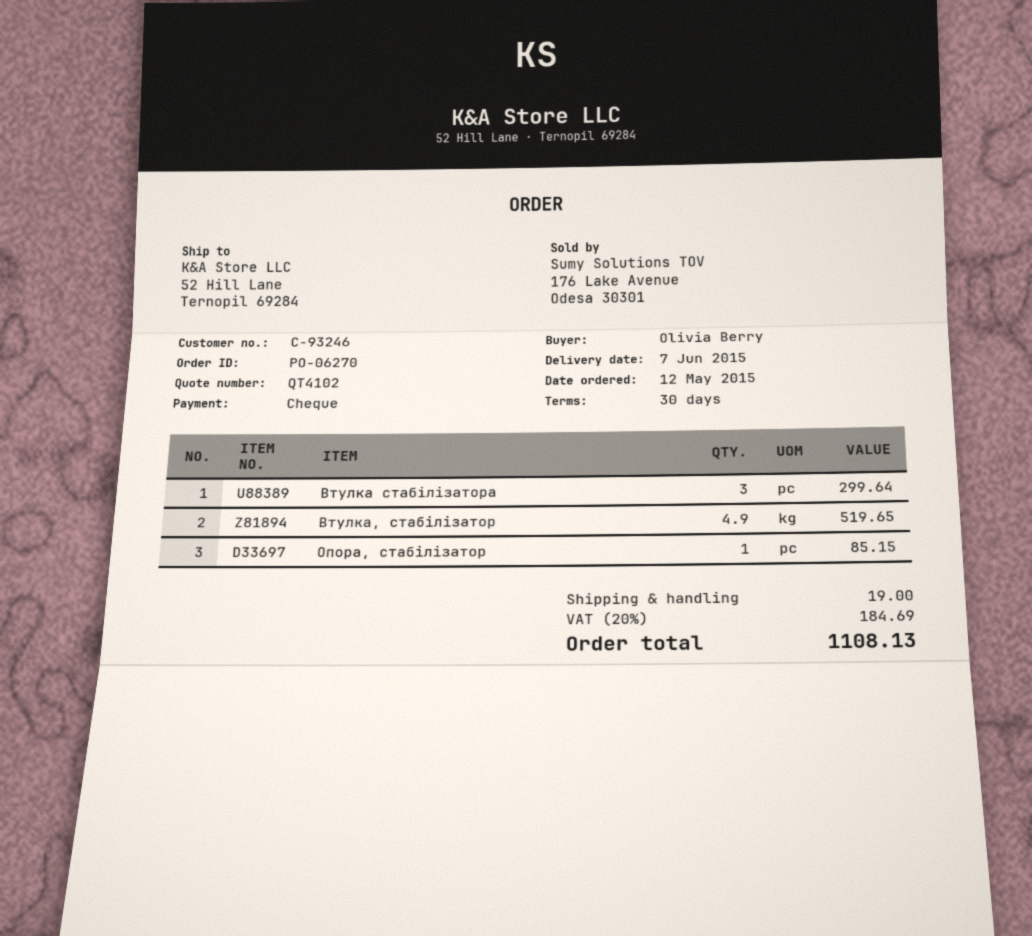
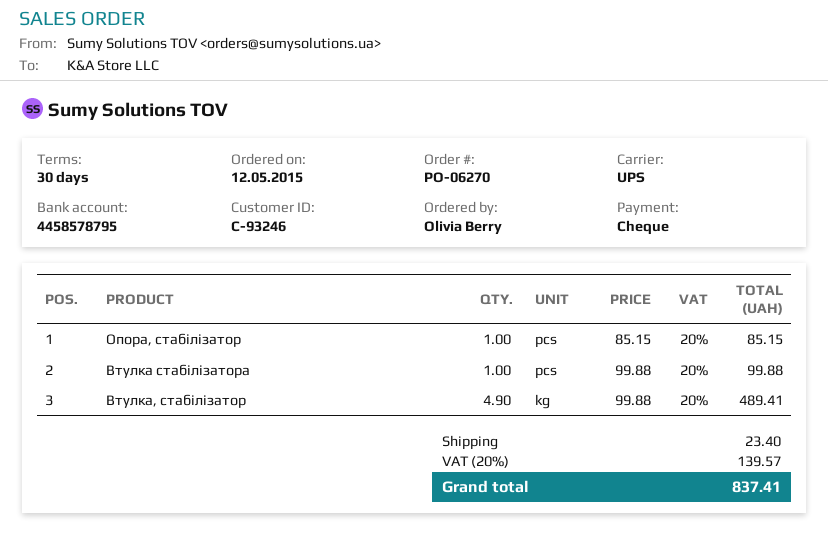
Втулка стабілізатора: 3 for 299.64 -> 1 for 99.88
Втулка, стабілізатор: 4.9 for 519.65 -> 4.9 for 489.41
shipping: 19.00 -> 23.40
tax: 20% = 184.69 -> 20% = 139.57
total: 1108.13 -> 837.41

